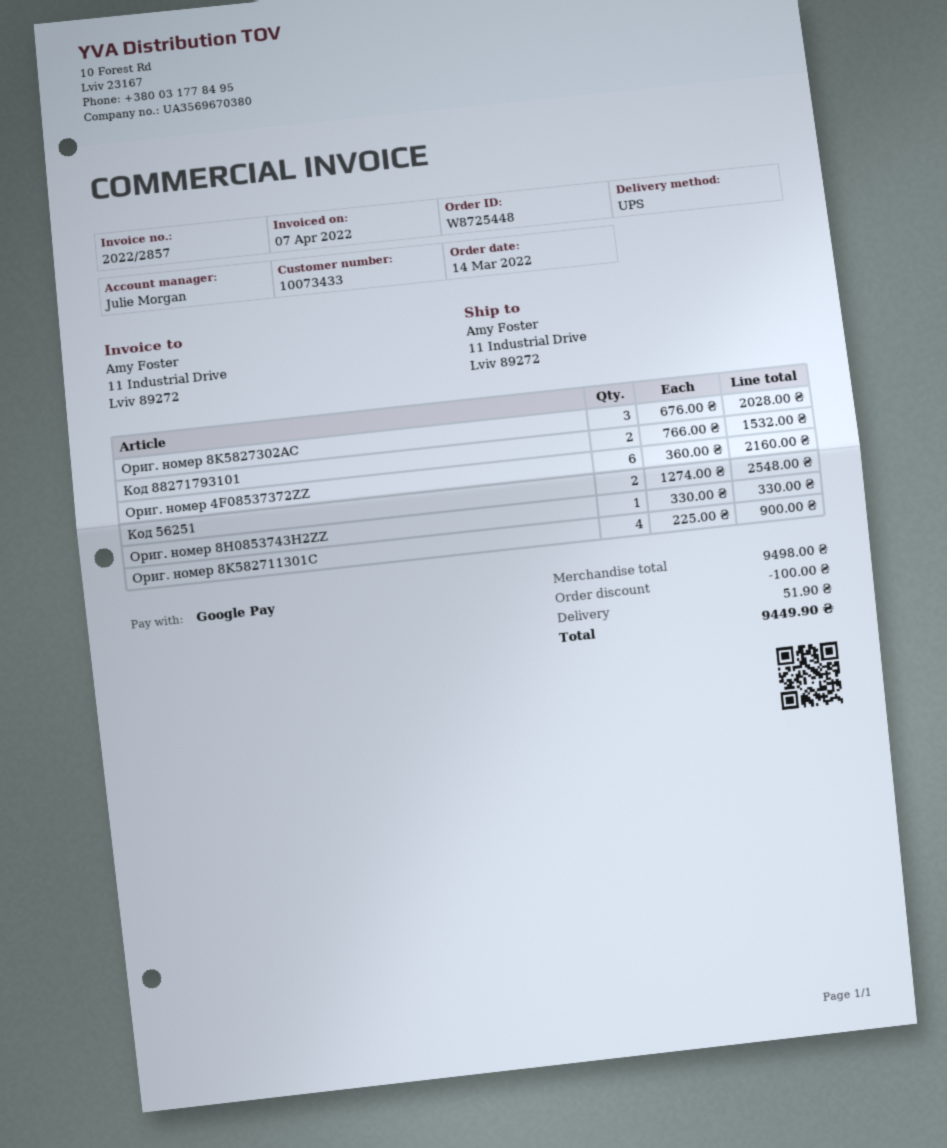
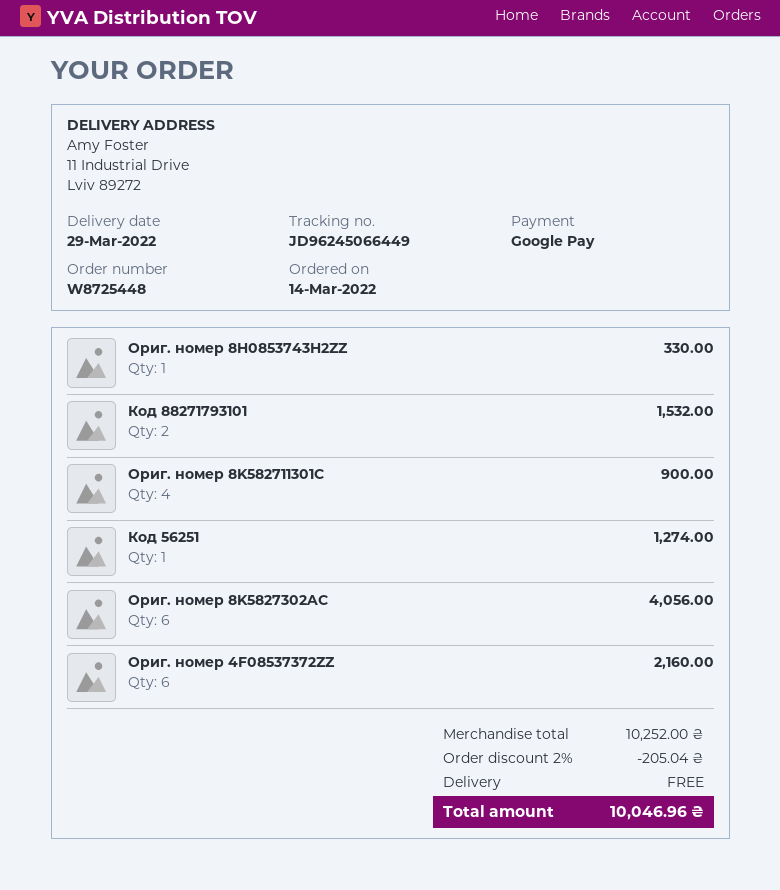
Ориг. номер 8K5827302AC: 3 for 2028.00 -> 6 for 4056.00
Код 56251: 2 for 2548.00 -> 1 for 1274.00
subtotal: 9498.00 -> 10252.00
discount: 100.00 -> 205.04
shipping: 51.90 -> 0.00
total: 9449.90 -> 10046.96

